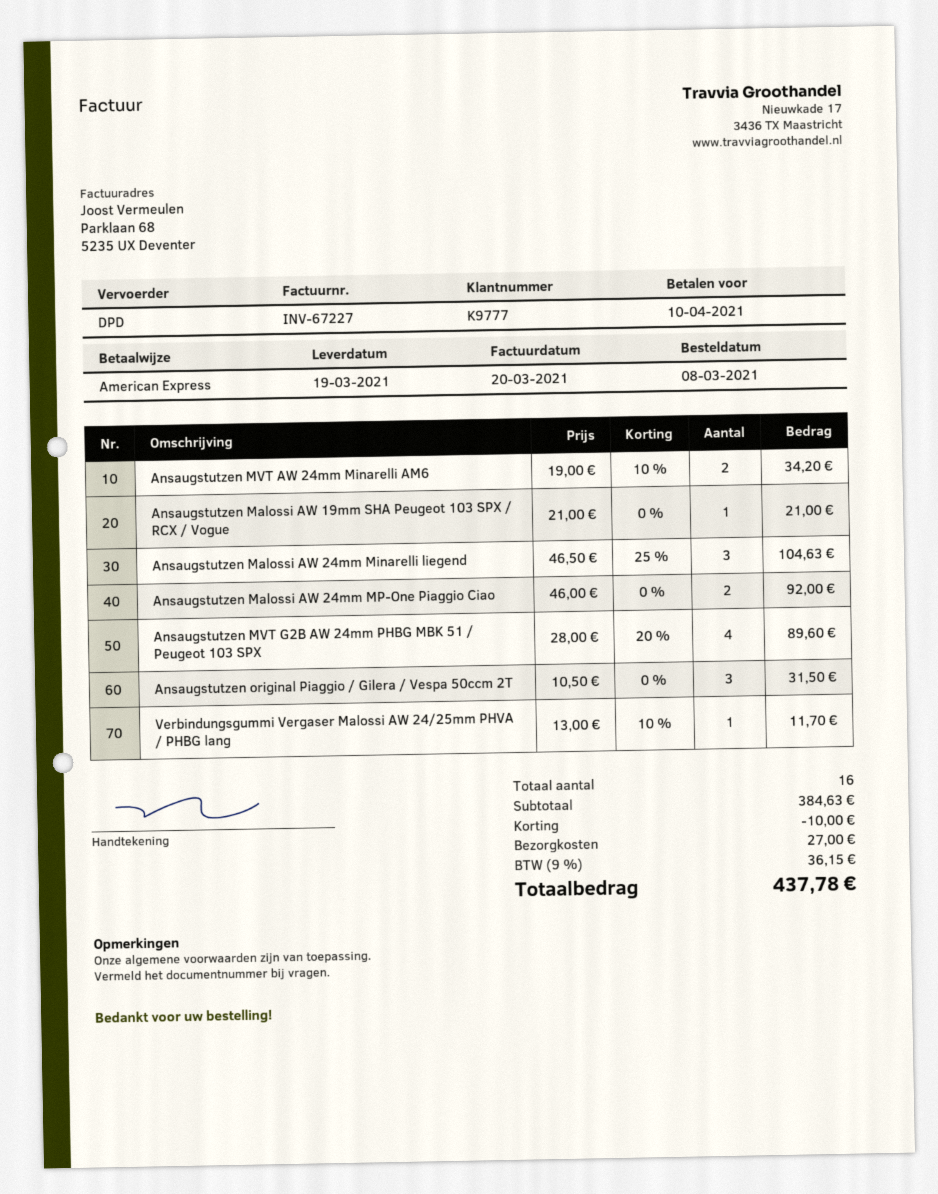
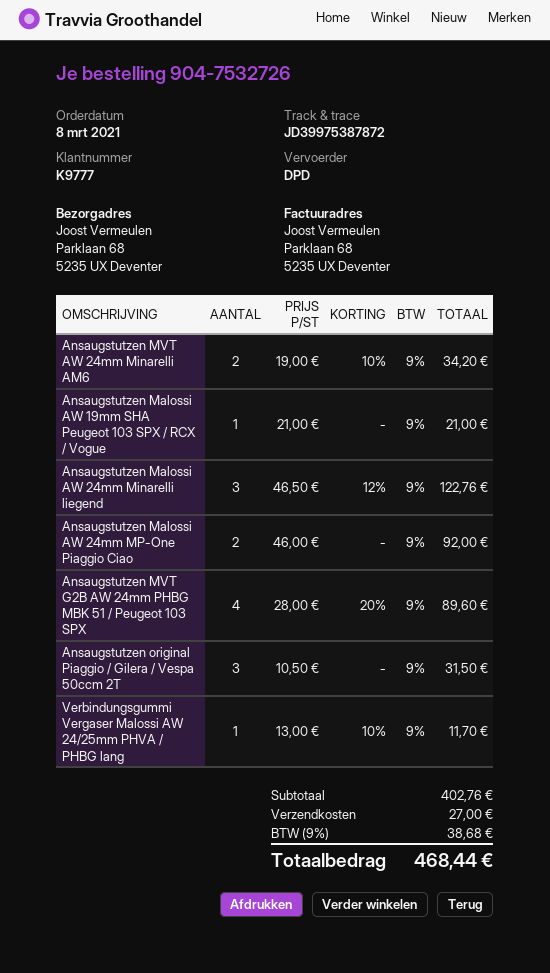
Ansaugstutzen Malossi AW 24mm Minarelli liegend: 3 x 46.50 - 25% = 104.63 -> 3 x 46.50 - 12% = 122.76
subtotal: 384.63 -> 402.76
discount: 10.00 -> none
tax: 9% = 36.15 -> 9% = 38.68
total: 437.78 -> 468.44

